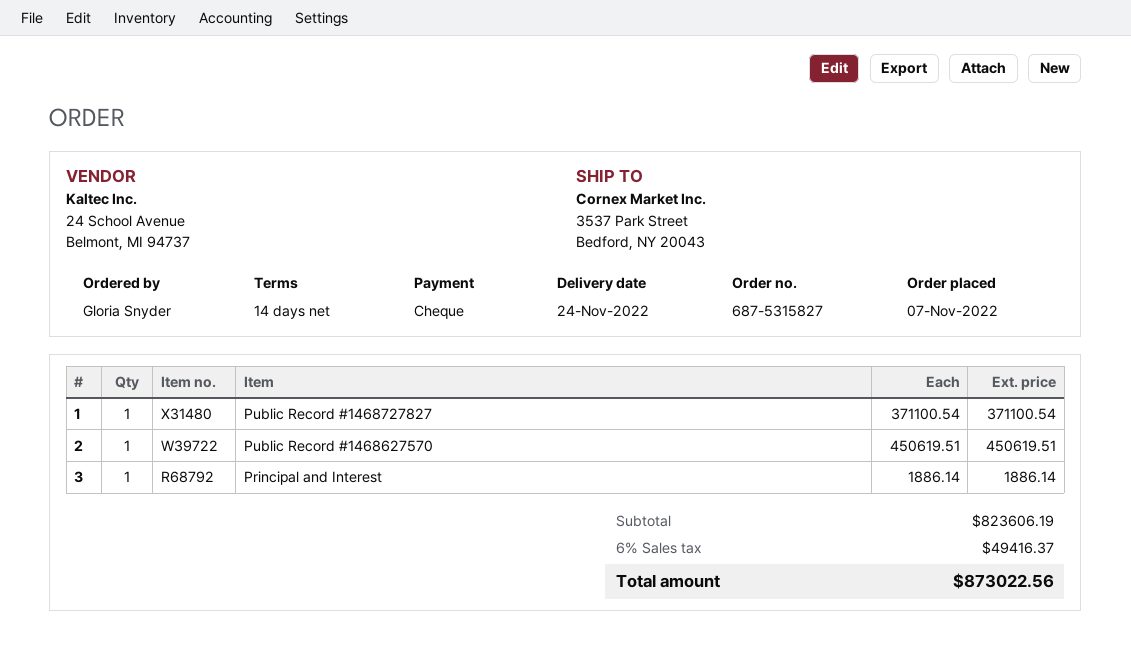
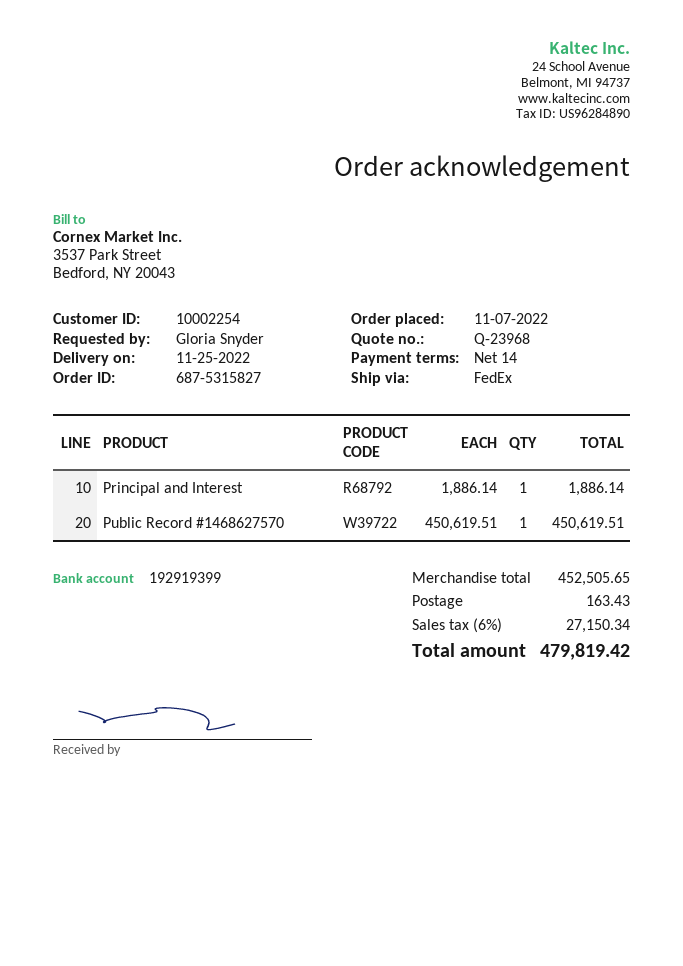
delivery date: 2022-11-24 -> 2022-11-25
Public Record #1468727827: 1 x 371100.54 = 371100.54 -> none
subtotal: 823606.19 -> 452505.65
shipping: none -> 163.43
tax: 6% = 49416.37 -> 6% = 27150.34
total: 873022.56 -> 479819.42

